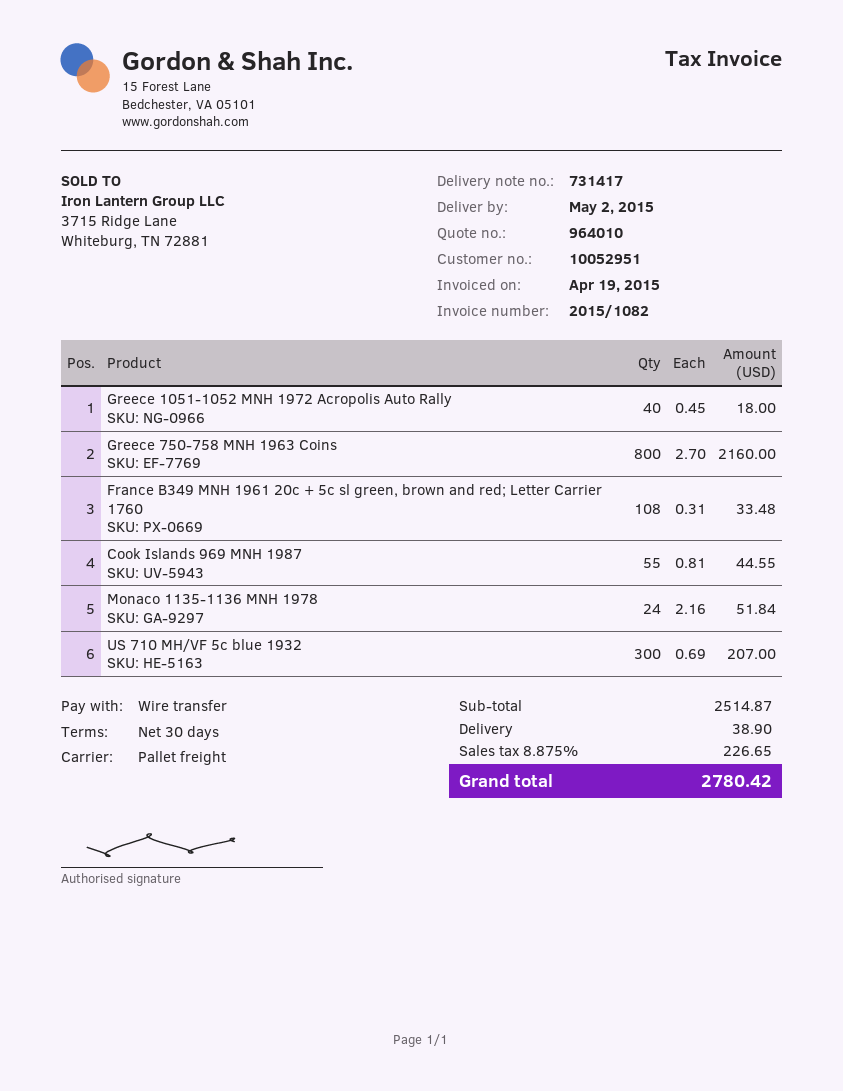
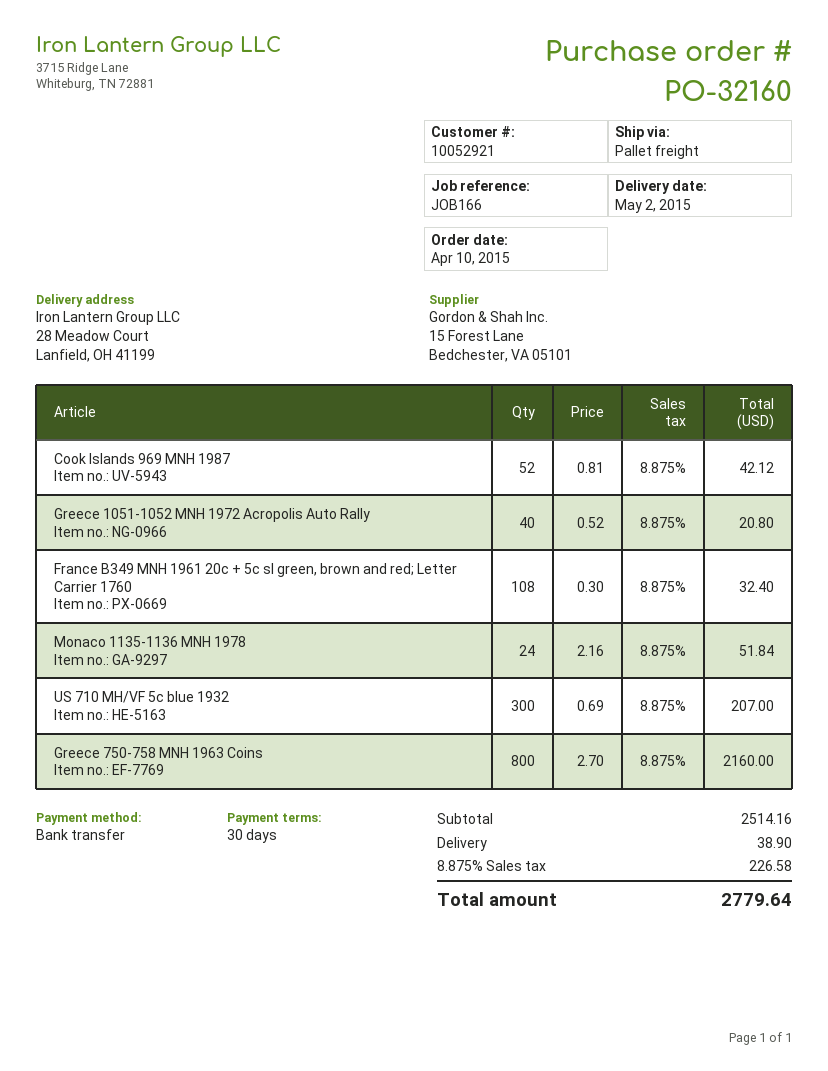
customer number: 10052951 -> 10052921
Greece 1051-1052 MNH 1972 Acropolis Auto Rally: 40 x 0.45 = 18.00 -> 40 x 0.52 = 20.80
France B349 MNH 1961 20c + 5c sl green, brown and red; Letter Carrier 1760: 108 x 0.31 = 33.48 -> 108 x 0.30 = 32.40
Cook Islands 969 MNH 1987: 55 x 0.81 = 44.55 -> 52 x 0.81 = 42.12
subtotal: 2514.87 -> 2514.16
tax: 8.875% = 226.65 -> 8.875% = 226.58
total: 2780.42 -> 2779.64

